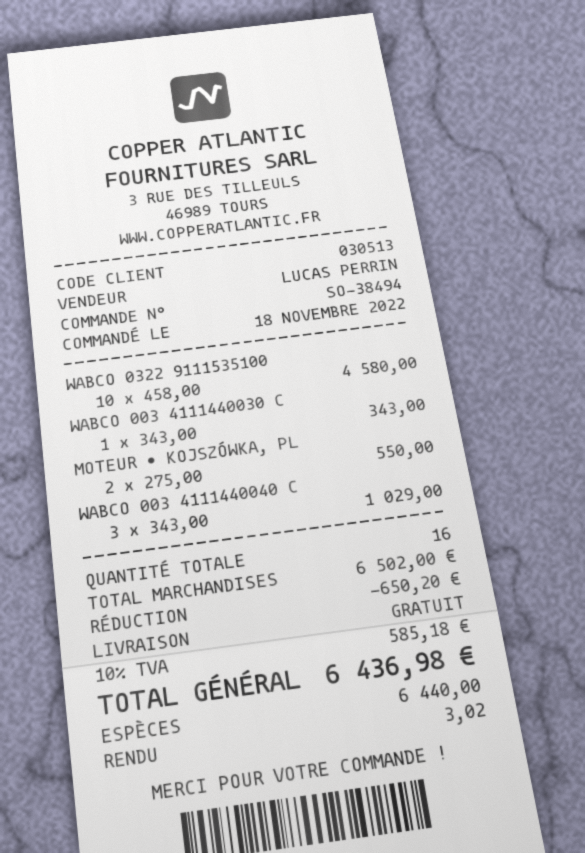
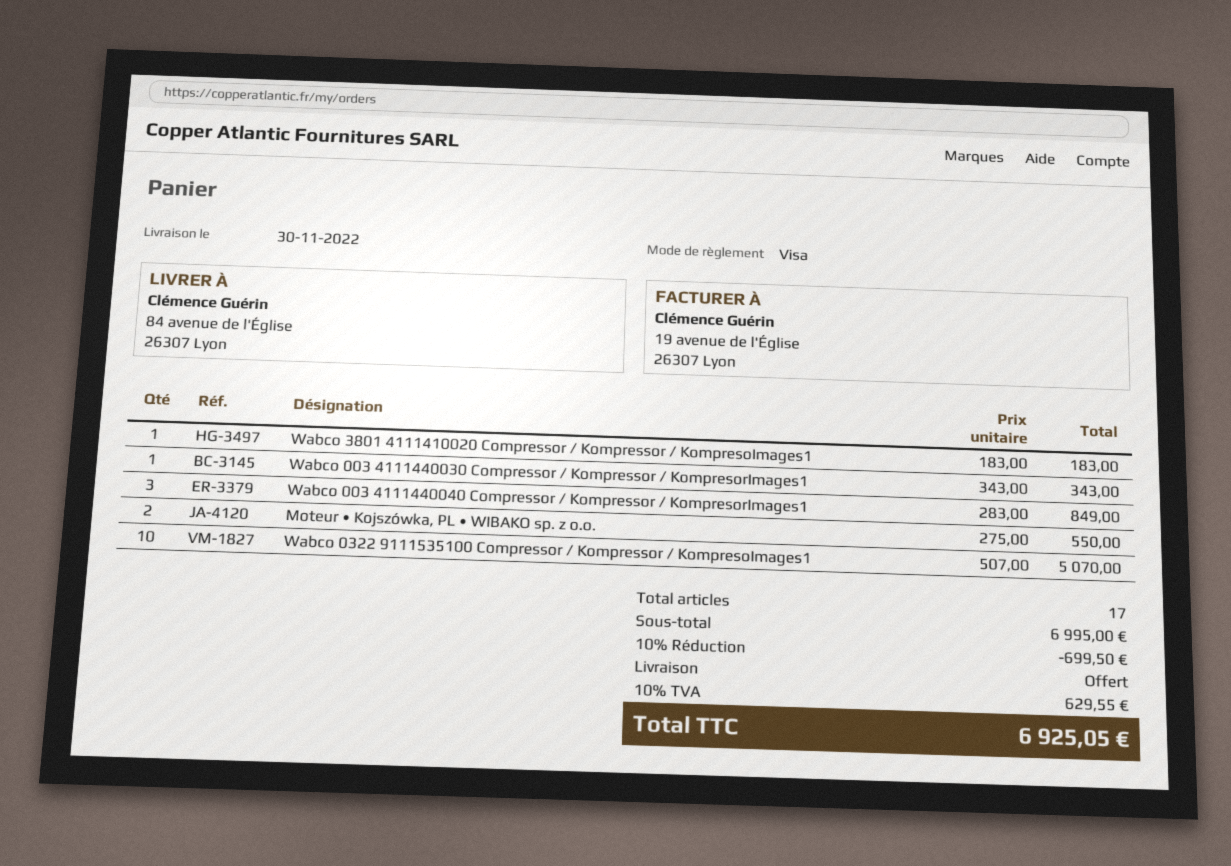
payment method: cash -> Visa
WABCO 0322 9111535100: 10 x 458.00 = 4580.00 -> 10 x 507.00 = 5070.00
WABCO 003 4111440040 C: 3 x 343.00 = 1029.00 -> 3 x 283.00 = 849.00
Wabco 3801 4111410020 Compressor / Kompressor / KompresoImages1: none -> 1 x 183.00 = 183.00
total quantity: 16 -> 17
subtotal: 6502.00 -> 6995.00
discount: 650.20 -> 699.50
tax: 10% = 585.18 -> 10% = 629.55
total: 6436.98 -> 6925.05

